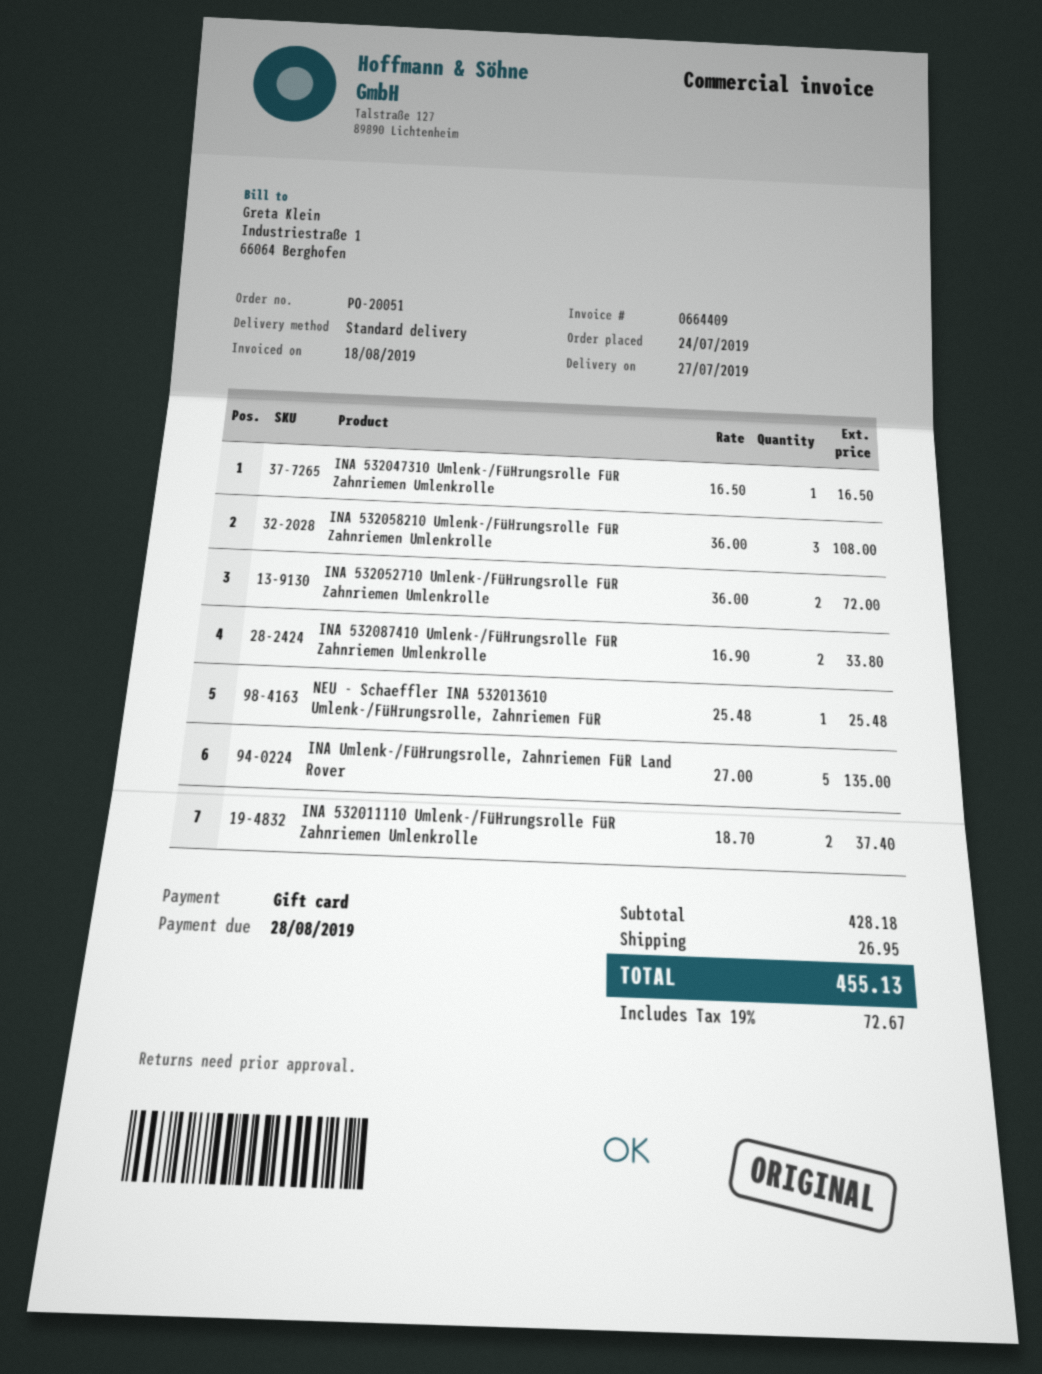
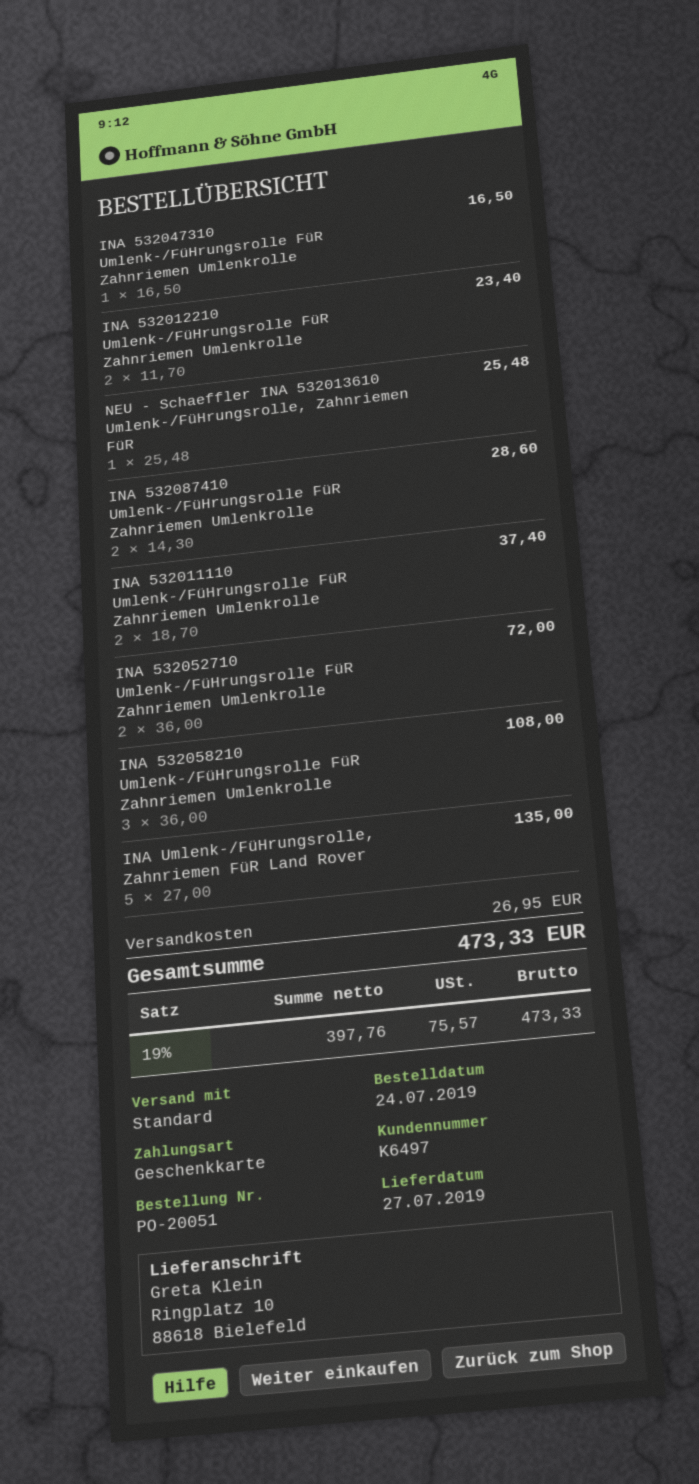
INA 532087410 Umlenk-/FüHrungsrolle FüR Zahnriemen Umlenkrolle: 2 x 16.90 = 33.80 -> 2 x 14.30 = 28.60
INA 532012210 Umlenk-/FüHrungsrolle FüR Zahnriemen Umlenkrolle: none -> 2 x 11.70 = 23.40
tax: 19% = 72.67 -> 19% = 75.57
total: 455.13 -> 473.33

